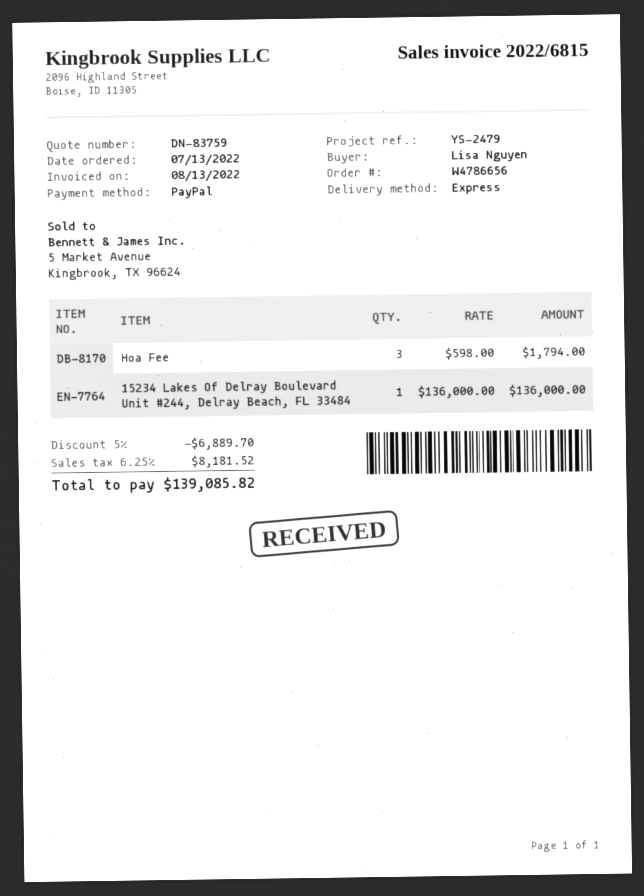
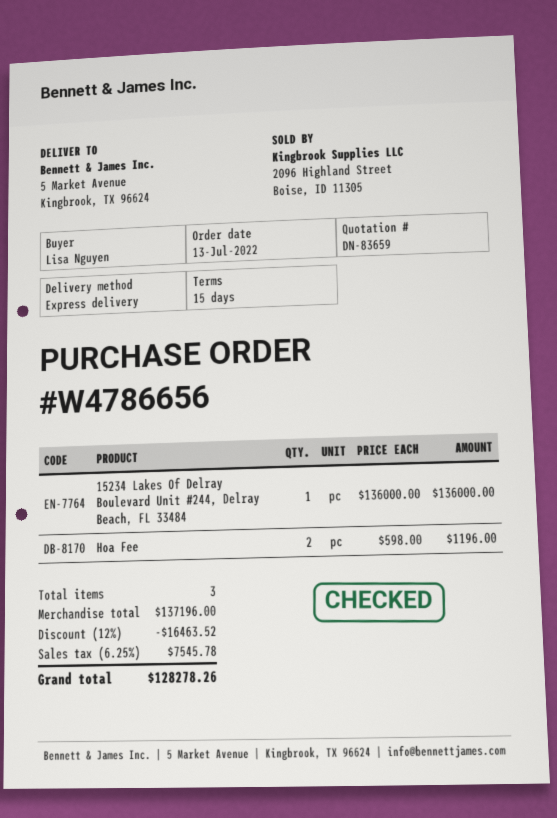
quote number: DN-83759 -> DN-83659
Hoa Fee: 3 x 598.00 = 1794.00 -> 2 x 598.00 = 1196.00
discount: 5% = 6889.70 -> 12% = 16463.52
tax: 6.25% = 8181.52 -> 6.25% = 7545.78
total: 139085.82 -> 128278.26

